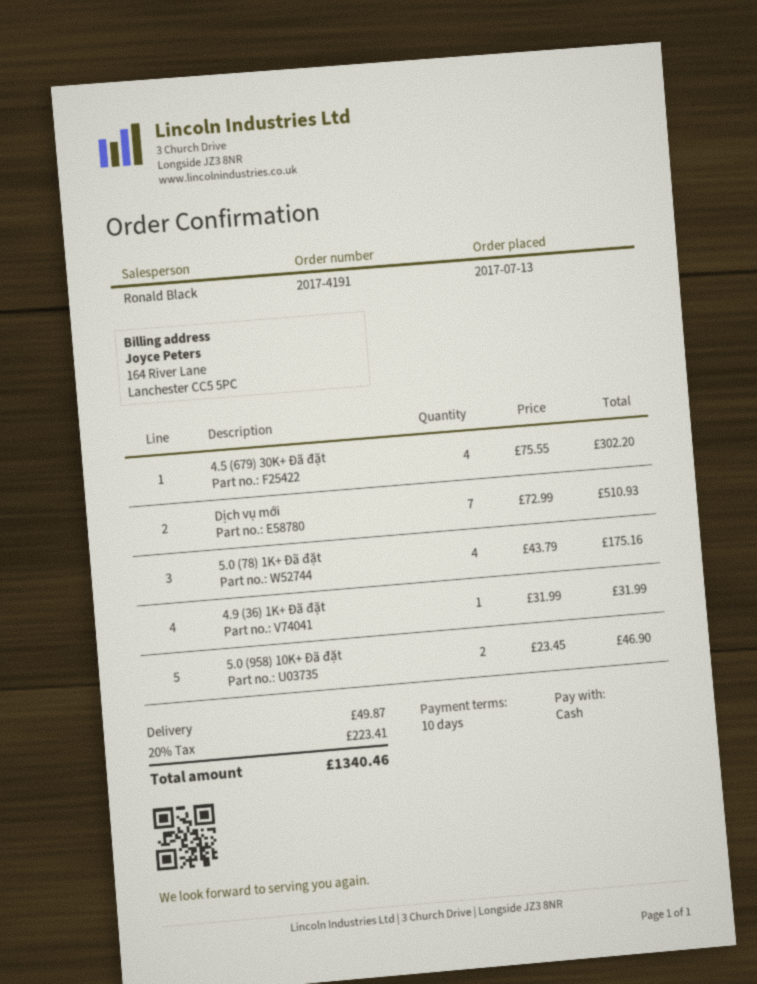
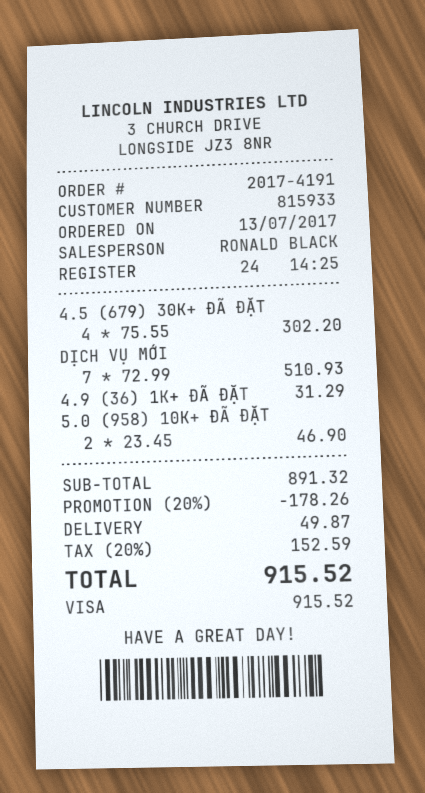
payment method: cash -> Visa
5.0 (78) 1K+ Đã đặt: 4 x 43.79 = 175.16 -> none
4.9 (36) 1K+ Đã đặt: 1 x 31.99 = 31.99 -> 1 x 31.29 = 31.29
discount: none -> 20% = 178.26
tax: 20% = 223.41 -> 20% = 152.59
total: 1340.46 -> 915.52

